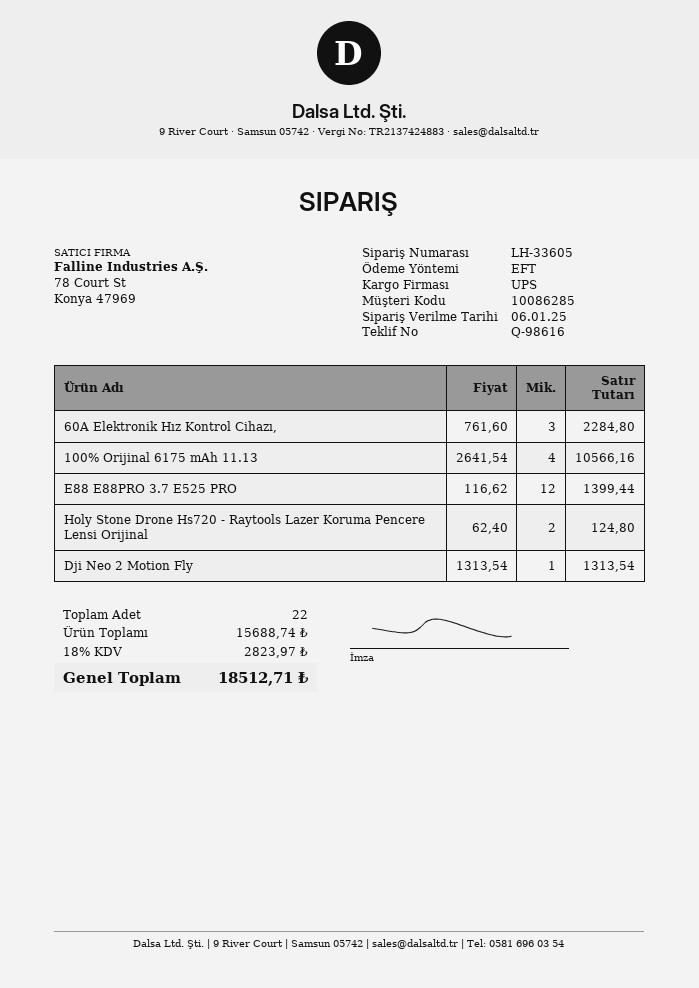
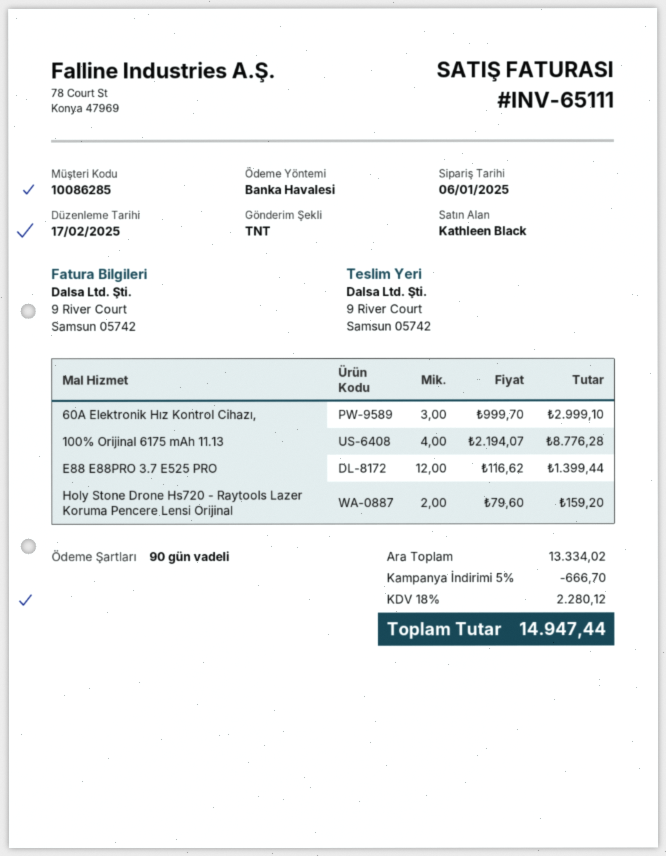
shipping method: UPS -> TNT
60A Elektronik Hız Kontrol Cihazı,: 3 x 761.60 = 2284.80 -> 3 x 999.70 = 2999.10
100% Orijinal 6175 mAh 11.13: 4 x 2641.54 = 10566.16 -> 4 x 2194.07 = 8776.28
Holy Stone Drone Hs720 - Raytools Lazer Koruma Pencere Lensi Orijinal: 2 x 62.40 = 124.80 -> 2 x 79.60 = 159.20
Dji Neo 2 Motion Fly: 1 x 1313.54 = 1313.54 -> none
subtotal: 15688.74 -> 13334.02
discount: none -> 5% = 666.70
tax: 18% = 2823.97 -> 18% = 2280.12
total: 18512.71 -> 14947.44

